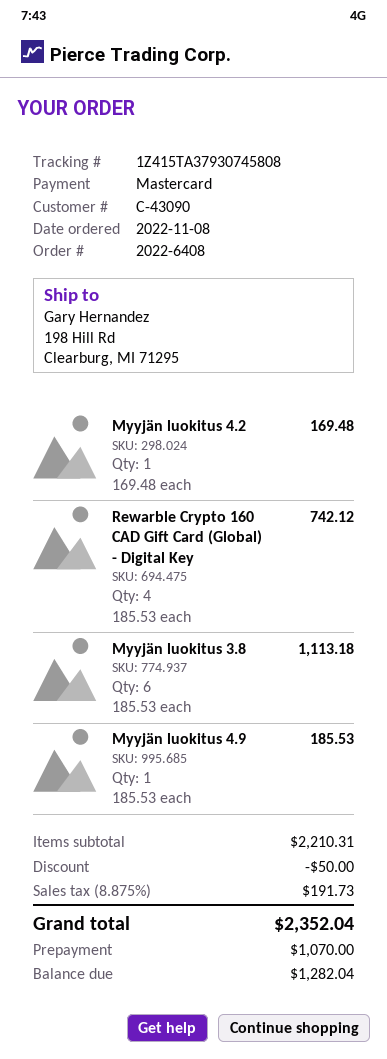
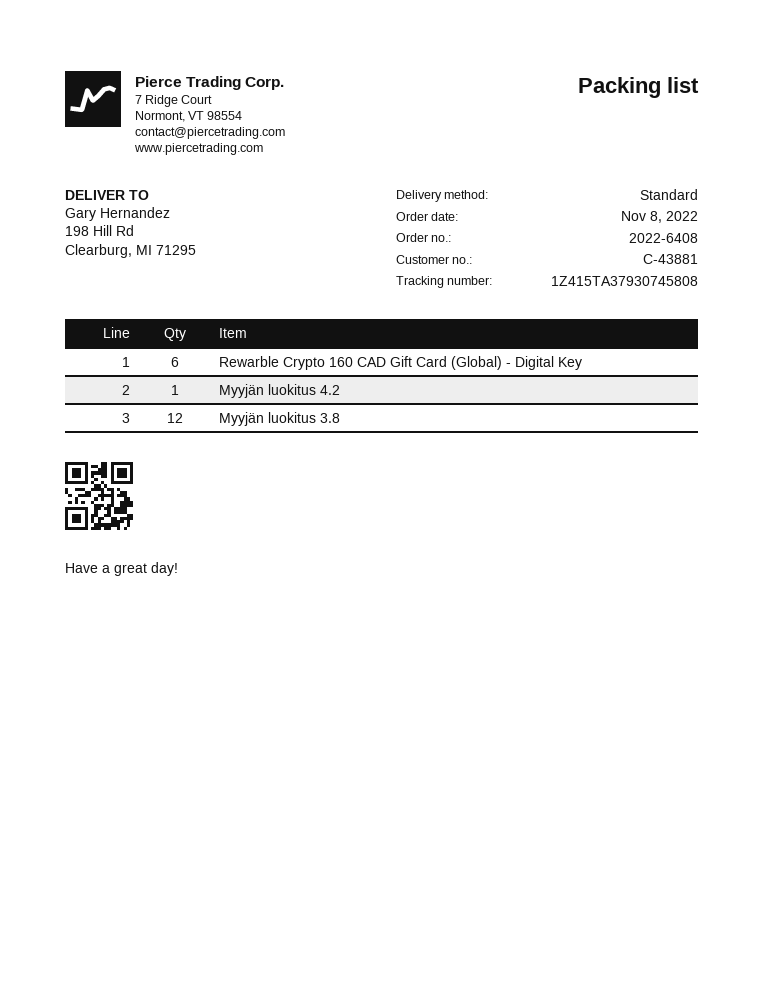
customer number: C-43090 -> C-43881
Rewarble Crypto 160 CAD Gift Card (Global) - Digital Key: 4 -> 6
Myyjän luokitus 3.8: 6 -> 12
Myyjän luokitus 4.9: 1 -> none

